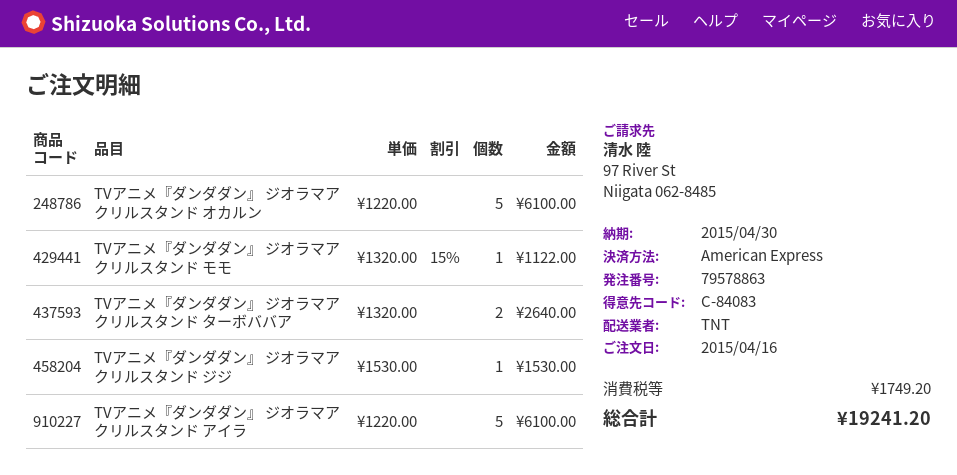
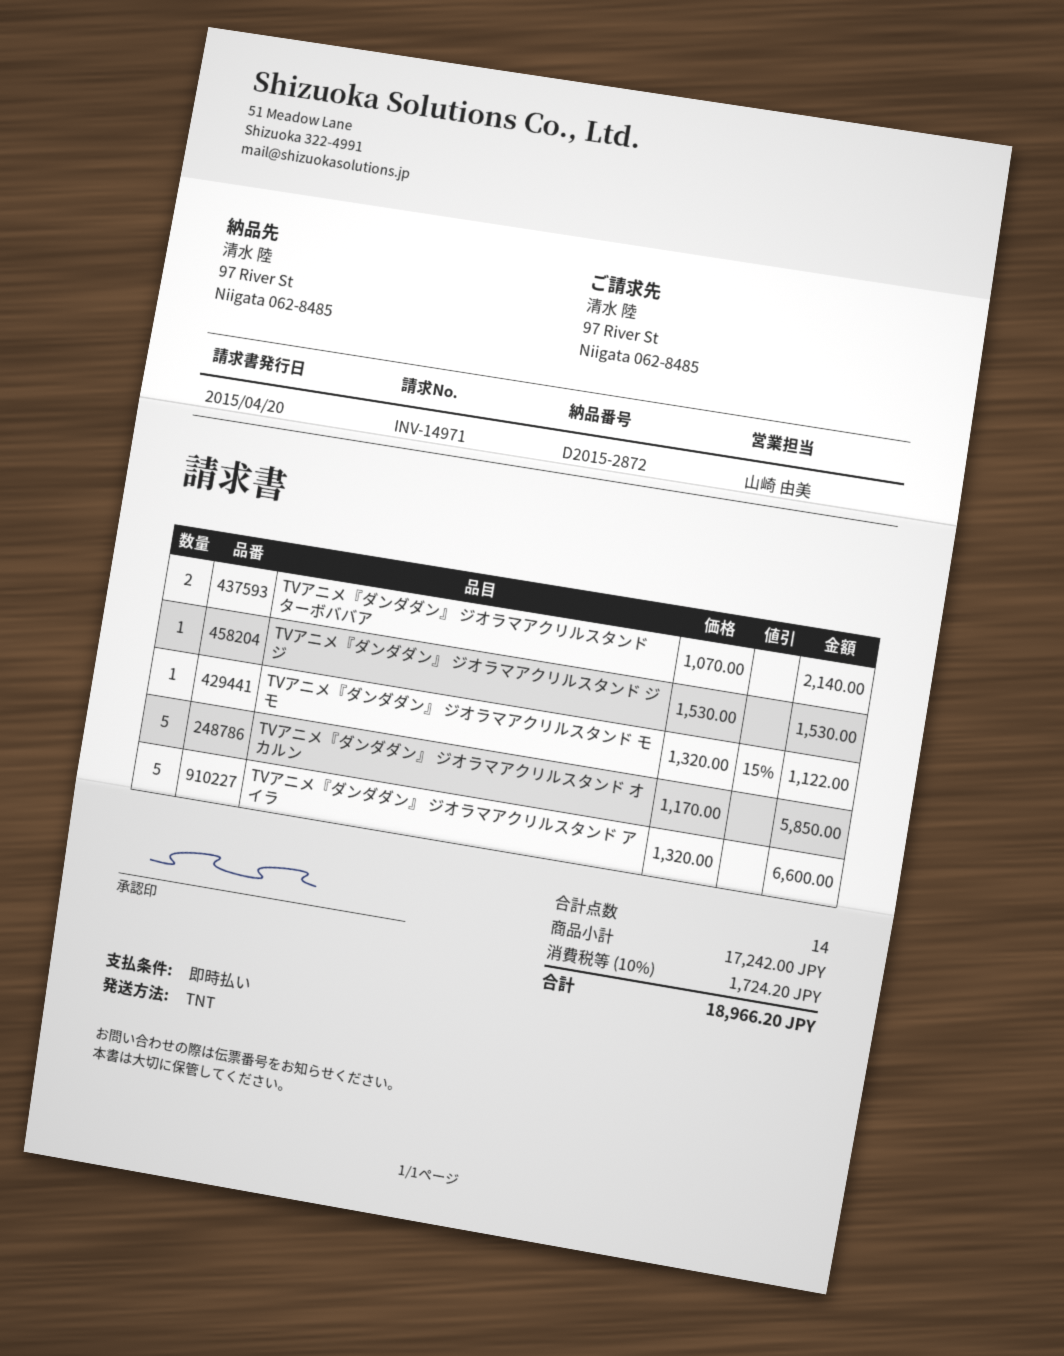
TVアニメ『ダンダダン』 ジオラマアクリルスタンド オカルン: 5 x 1220.00 = 6100.00 -> 5 x 1170.00 = 5850.00
TVアニメ『ダンダダン』 ジオラマアクリルスタンド ターボババア: 2 x 1320.00 = 2640.00 -> 2 x 1070.00 = 2140.00
TVアニメ『ダンダダン』 ジオラマアクリルスタンド アイラ: 5 x 1220.00 = 6100.00 -> 5 x 1320.00 = 6600.00
tax: 1749.20 -> 1724.20
total: 19241.20 -> 18966.20

